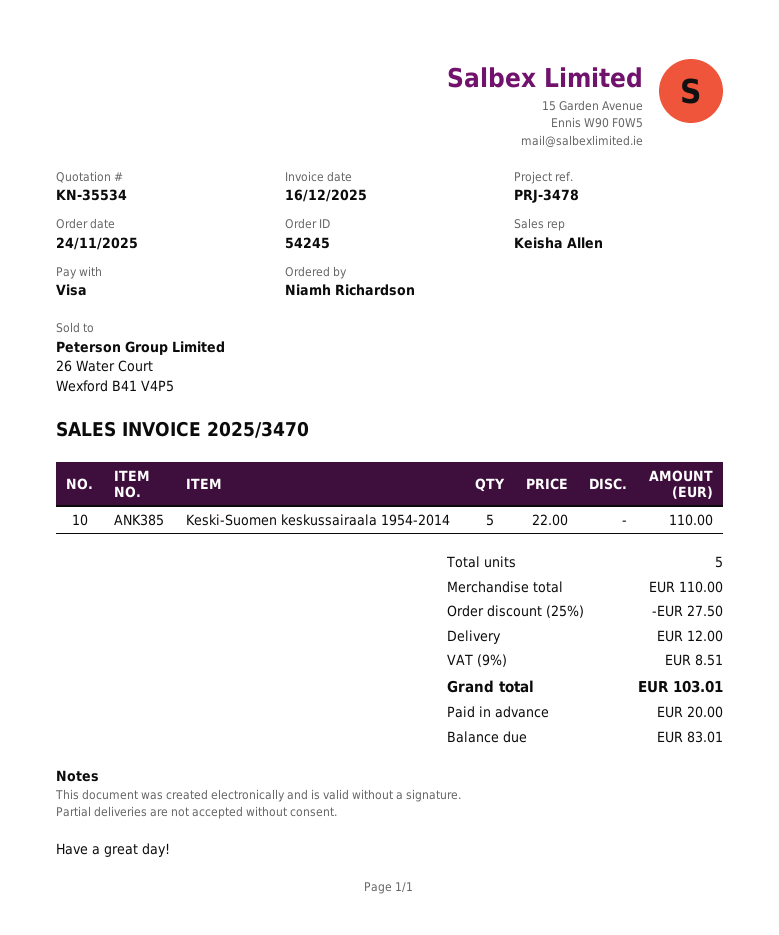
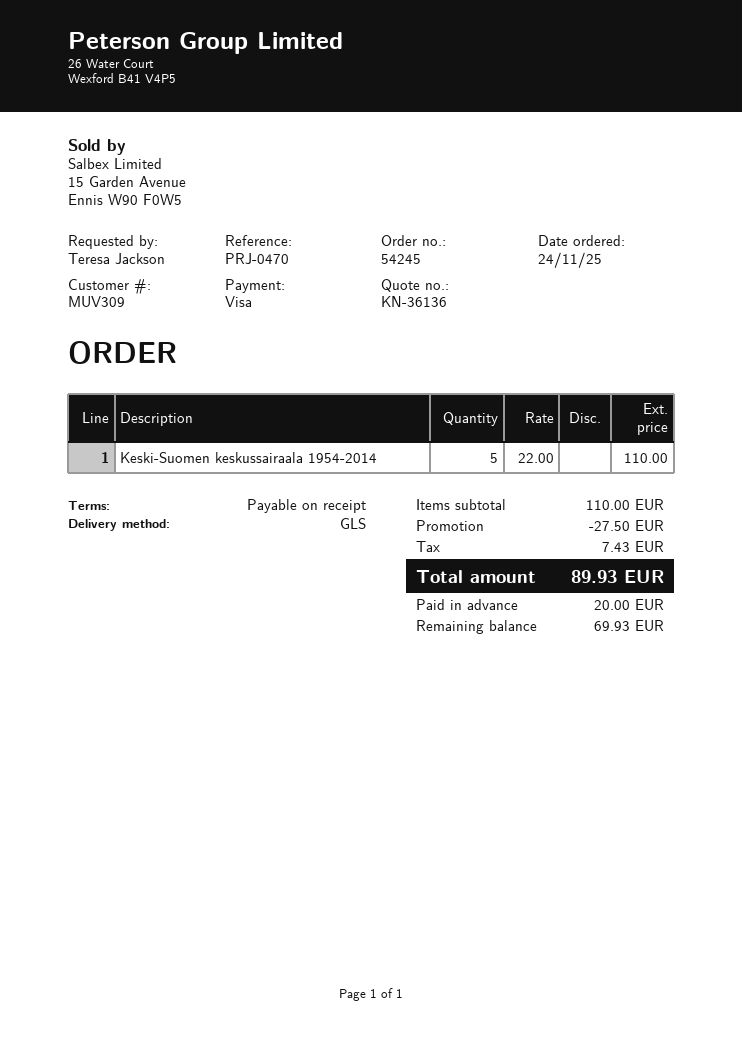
quote number: KN-35534 -> KN-36136
reference: PRJ-3478 -> PRJ-0470
ordered by: Niamh Richardson -> Teresa Jackson
shipping: 12.00 -> none
tax: 8.51 -> 7.43
total: 103.01 -> 89.93
balance: 83.01 -> 69.93

